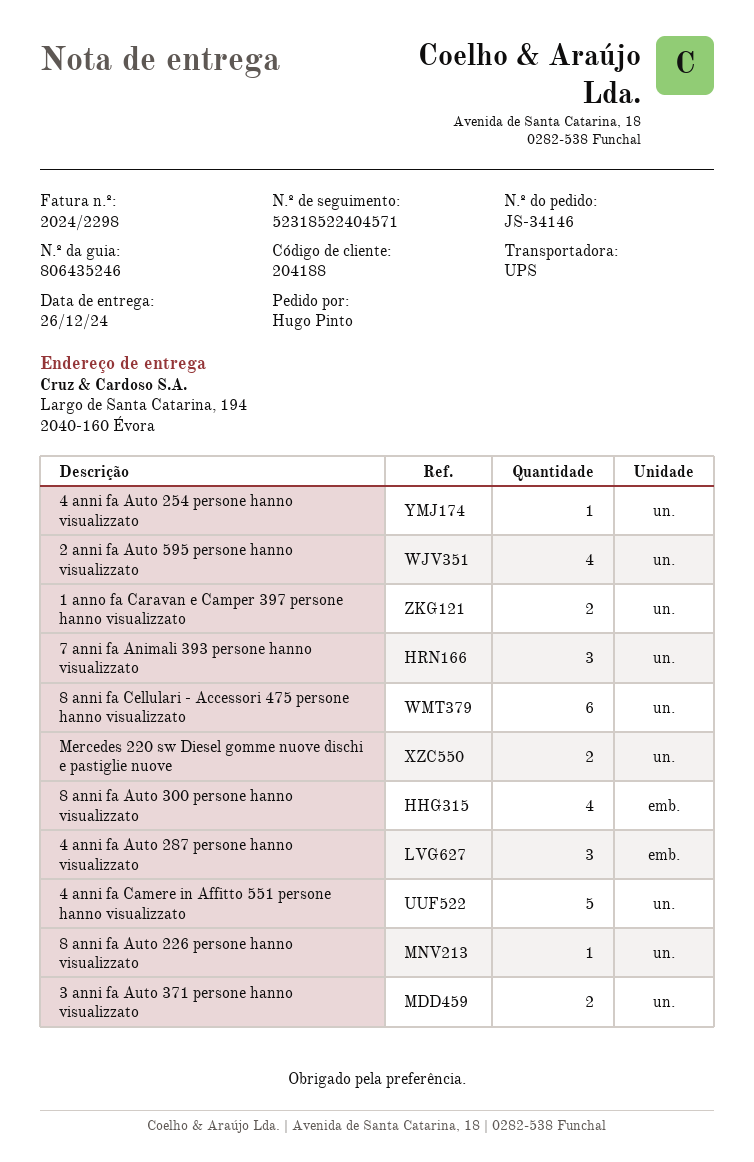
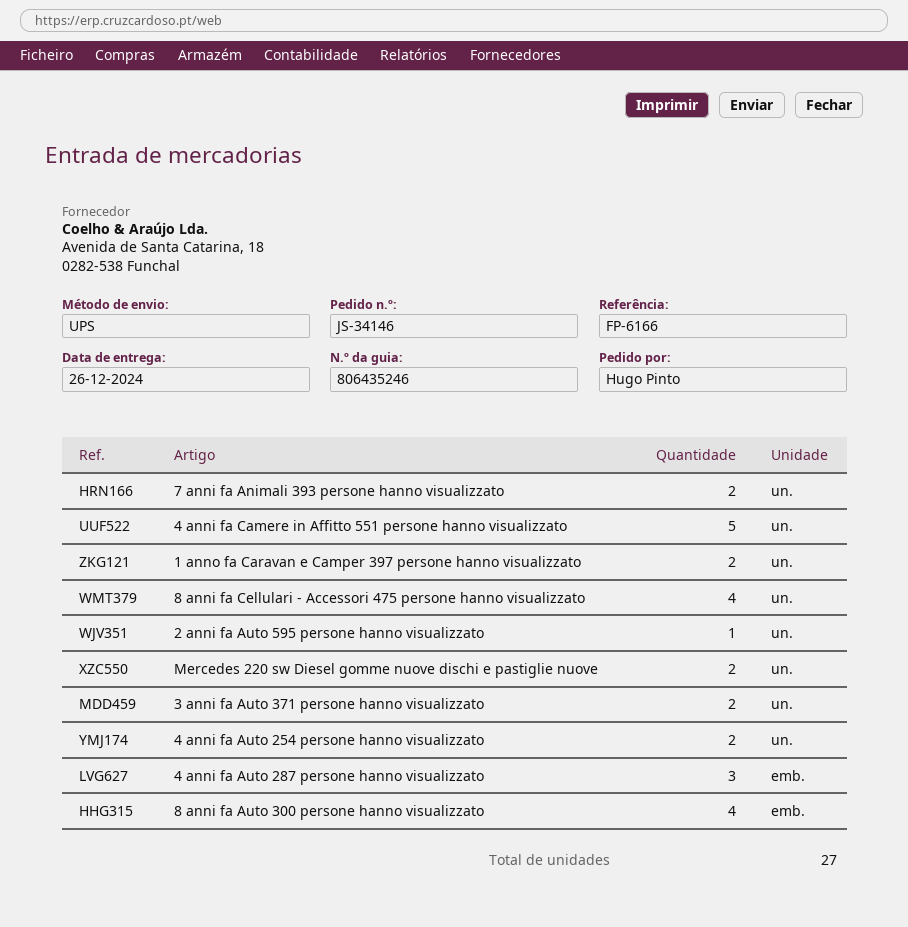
4 anni fa Auto 254 persone hanno visualizzato: 1 -> 2
2 anni fa Auto 595 persone hanno visualizzato: 4 -> 1
7 anni fa Animali 393 persone hanno visualizzato: 3 -> 2
8 anni fa Cellulari - Accessori 475 persone hanno visualizzato: 6 -> 4
8 anni fa Auto 226 persone hanno visualizzato: 1 -> none

